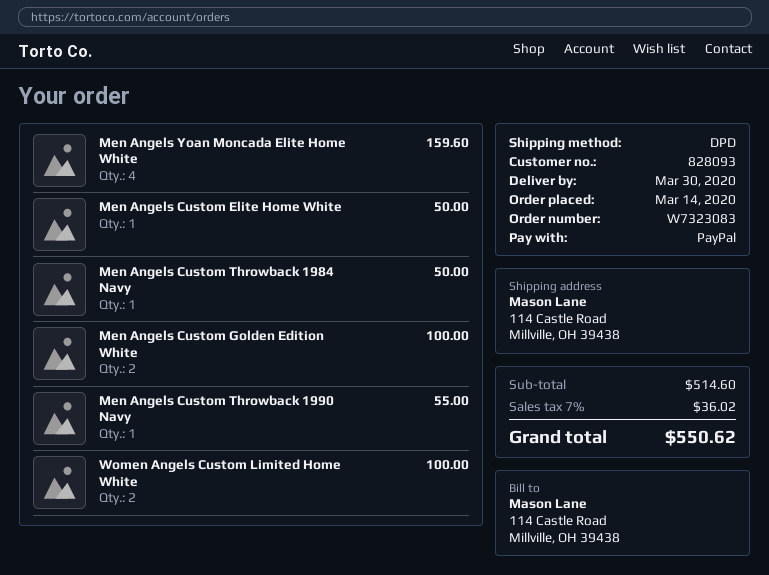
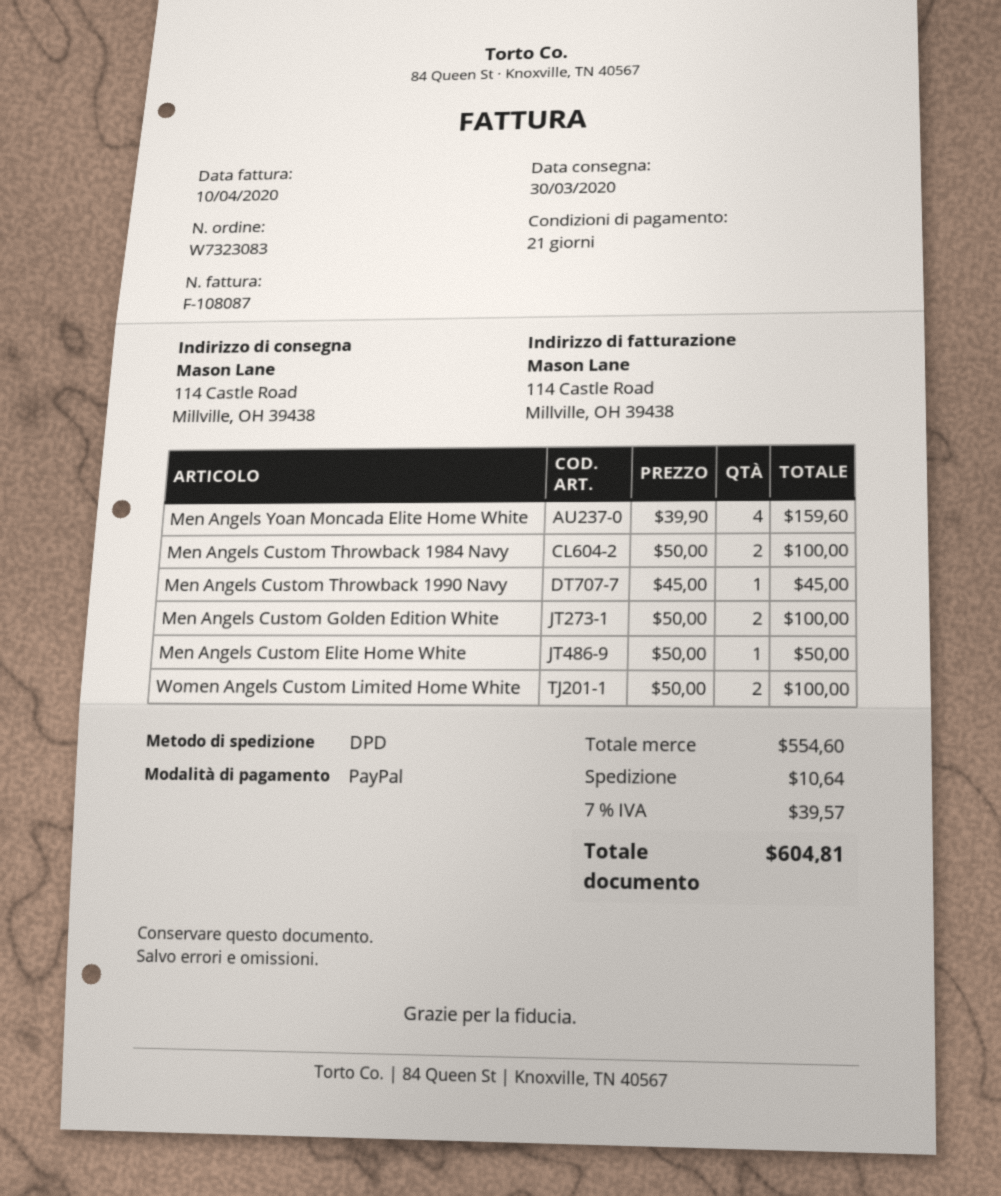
Men Angels Custom Throwback 1984 Navy: 1 for 50.00 -> 2 for 100.00
Men Angels Custom Throwback 1990 Navy: 1 for 55.00 -> 1 for 45.00
subtotal: 514.60 -> 554.60
shipping: none -> 10.64
tax: 7% = 36.02 -> 7% = 39.57
total: 550.62 -> 604.81

